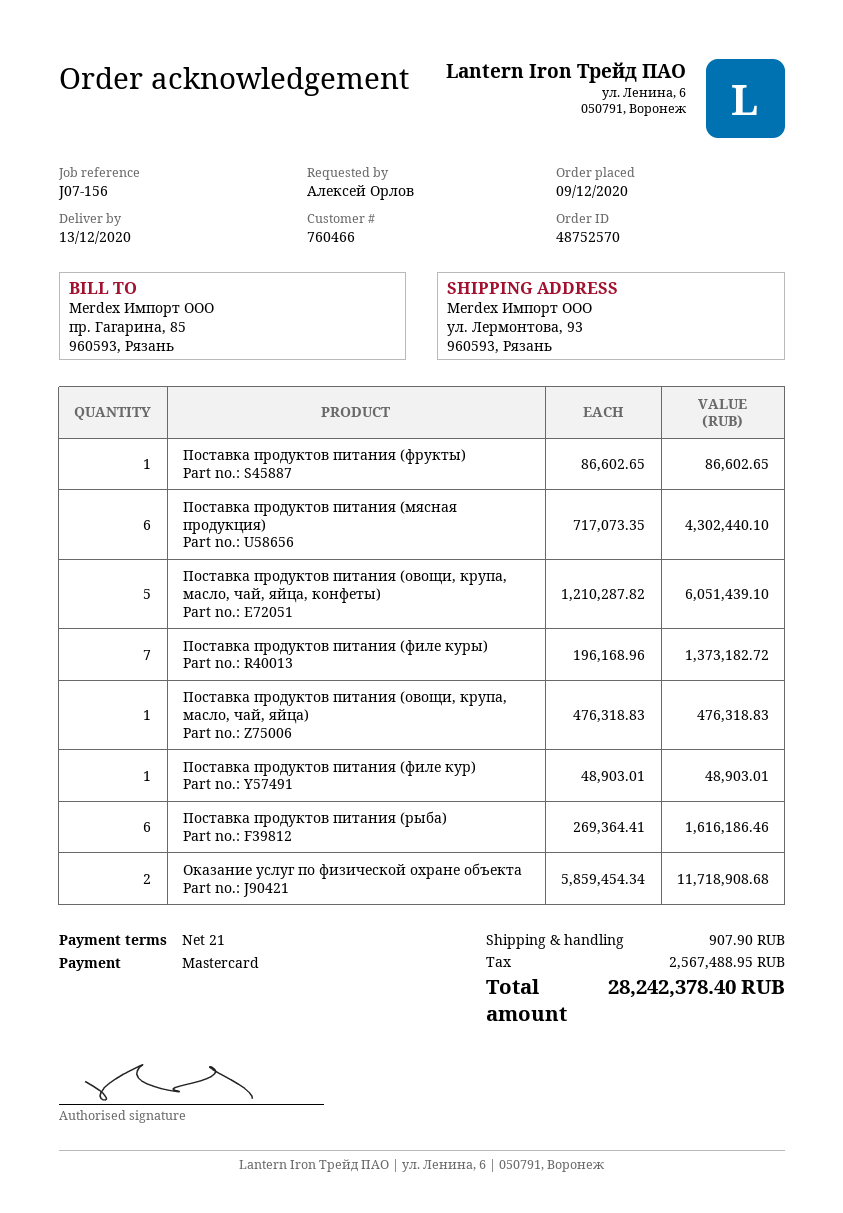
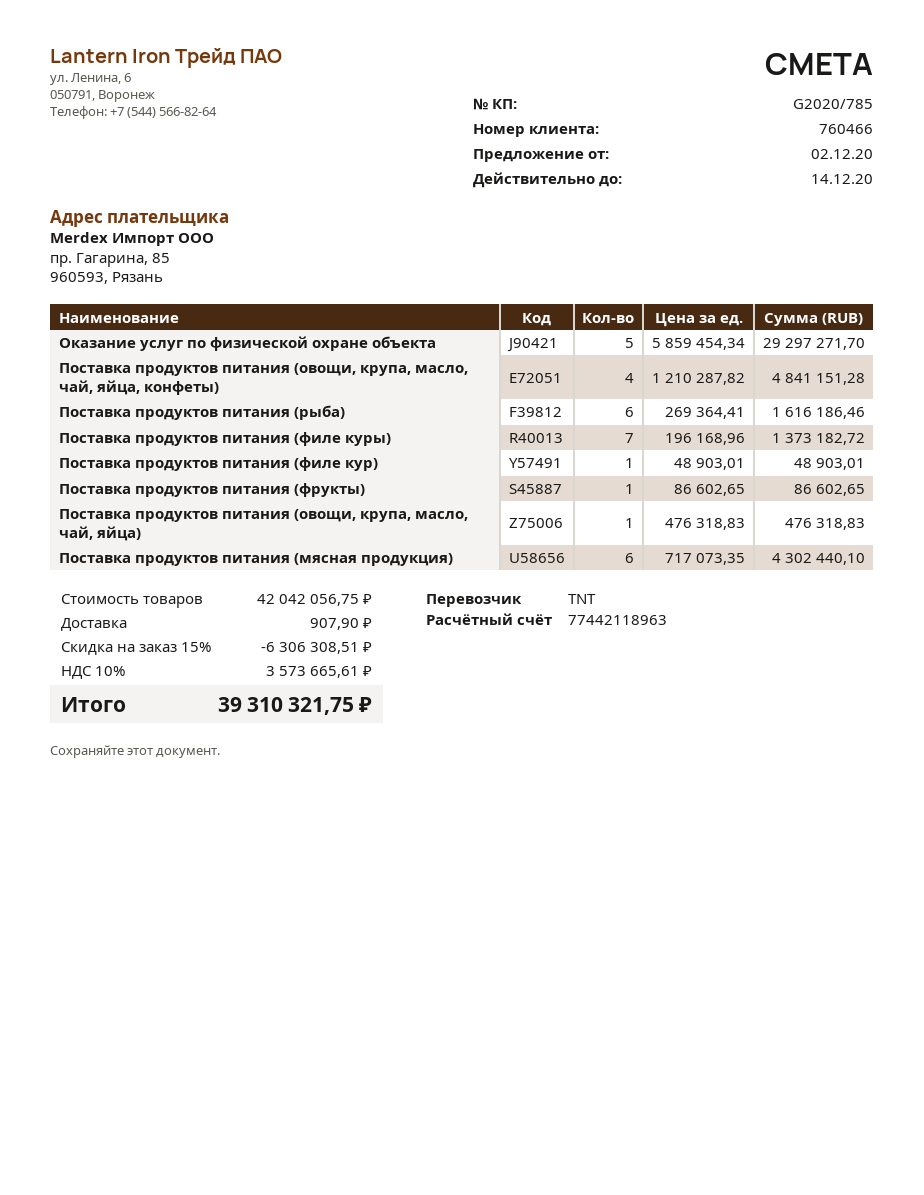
Поставка продуктов питания (овощи, крупа, масло, чай, яйца, конфеты): 5 x 1210287.82 = 6051439.10 -> 4 x 1210287.82 = 4841151.28
Оказание услуг по физической охране объекта: 2 x 5859454.34 = 11718908.68 -> 5 x 5859454.34 = 29297271.70
discount: none -> 15% = 6306308.51
tax: 2567488.95 -> 3573665.61
total: 28242378.40 -> 39310321.75

